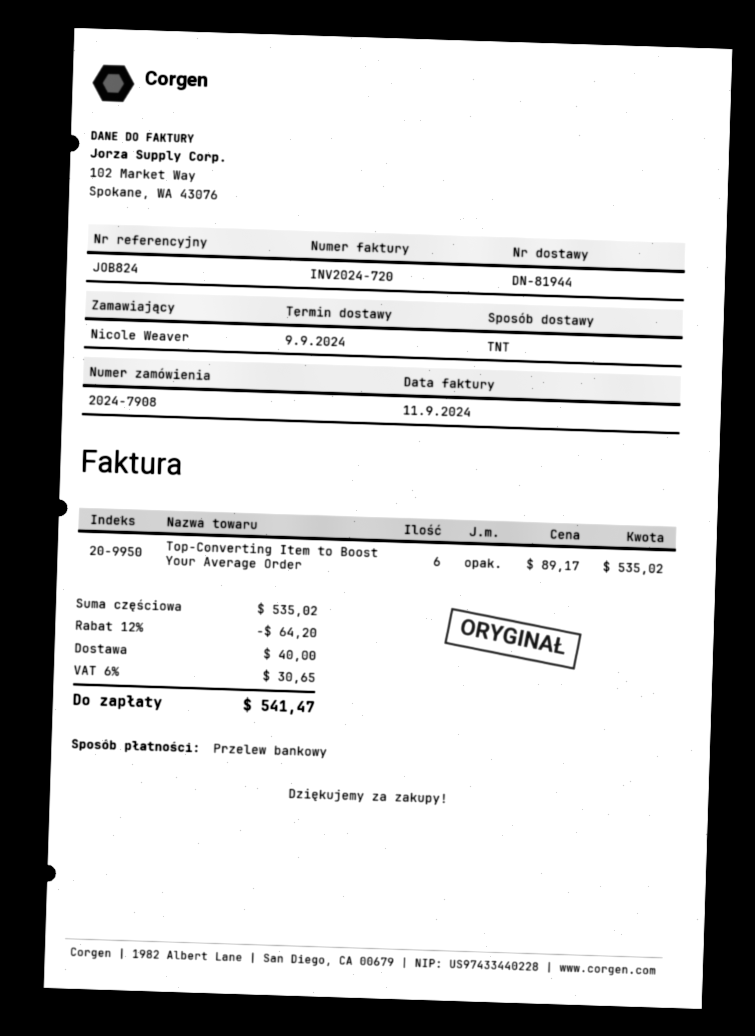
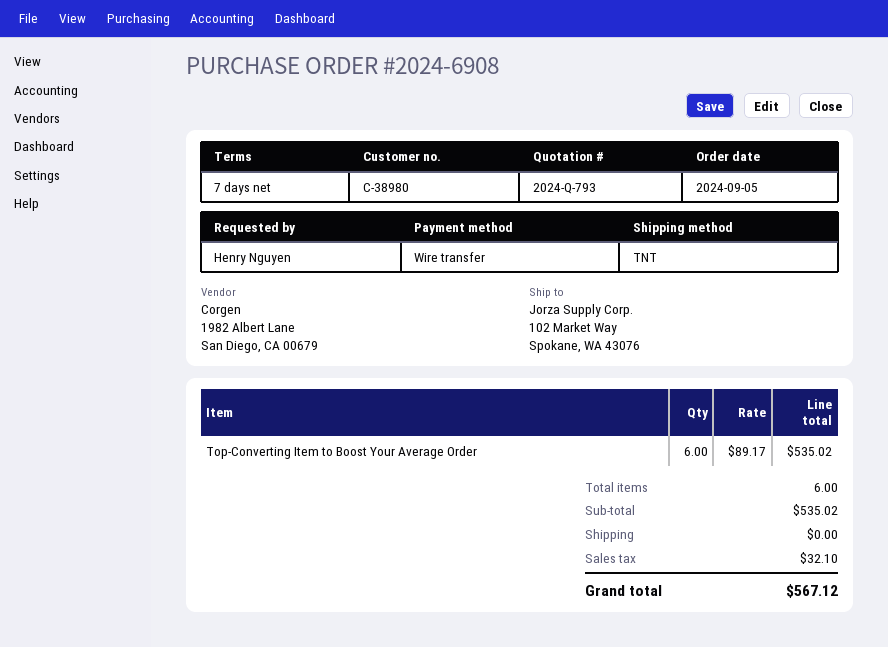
order number: 2024-7908 -> 2024-6908
ordered by: Nicole Weaver -> Henry Nguyen
discount: 12% = 64.20 -> none
shipping: 40.00 -> 0.00
tax: 30.65 -> 32.10
total: 541.47 -> 567.12

